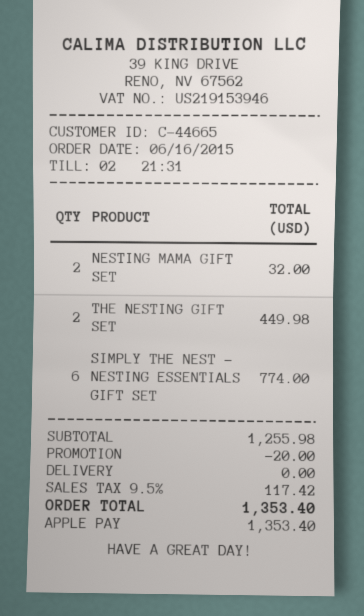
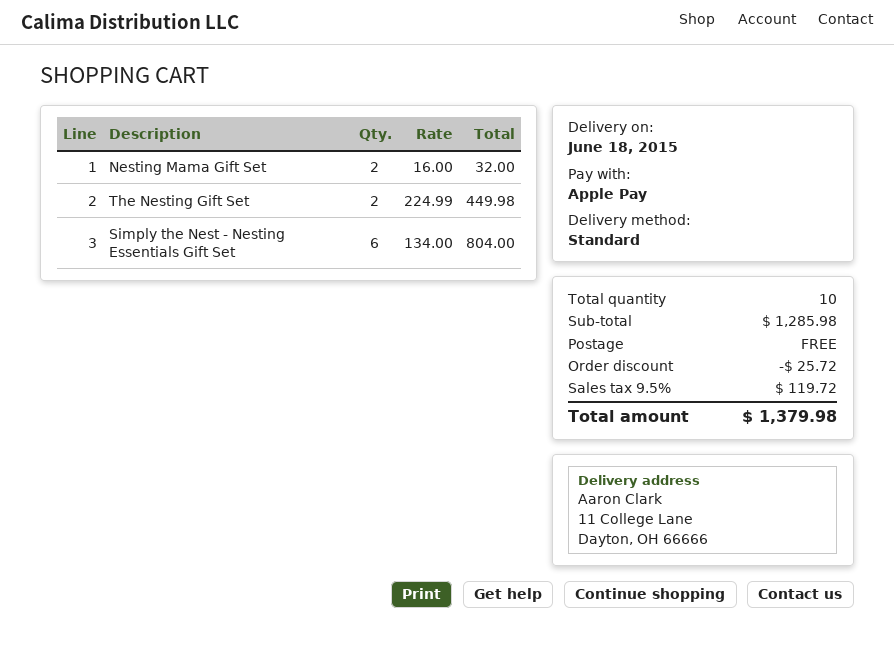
SIMPLY THE NEST - NESTING ESSENTIALS GIFT SET: 6 for 774.00 -> 6 for 804.00
subtotal: 1255.98 -> 1285.98
discount: 20.00 -> 25.72
tax: 9.5% = 117.42 -> 9.5% = 119.72
total: 1353.40 -> 1379.98

